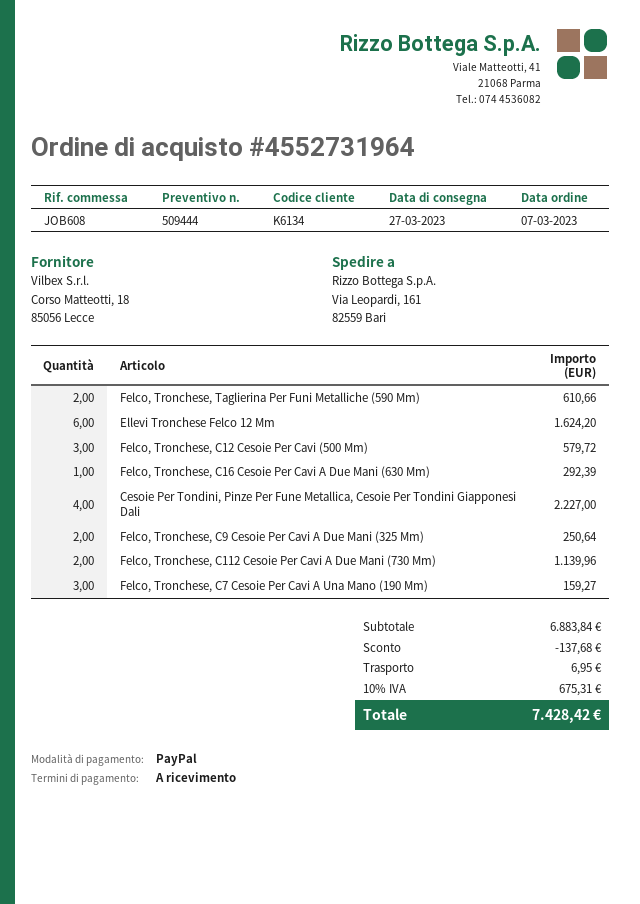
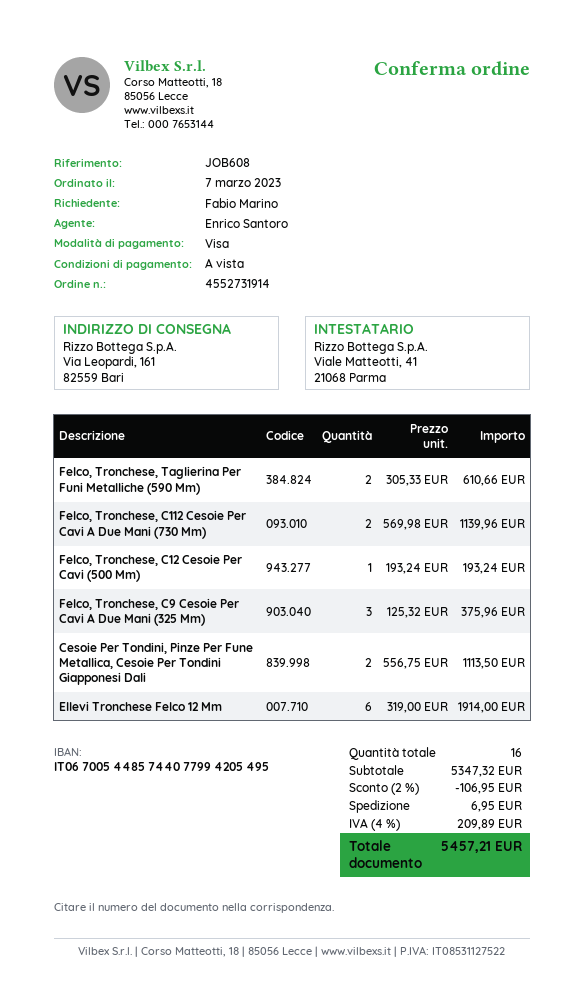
order number: 4552731964 -> 4552731914
payment method: PayPal -> Visa
Ellevi Tronchese Felco 12 Mm: 6 for 1624.20 -> 6 for 1914.00
Felco, Tronchese, C12 Cesoie Per Cavi (500 Mm): 3 for 579.72 -> 1 for 193.24
Felco, Tronchese, C16 Cesoie Per Cavi A Due Mani (630 Mm): 1 for 292.39 -> none
Cesoie Per Tondini, Pinze Per Fune Metallica, Cesoie Per Tondini Giapponesi Dali: 4 for 2227.00 -> 2 for 1113.50
Felco, Tronchese, C9 Cesoie Per Cavi A Due Mani (325 Mm): 2 for 250.64 -> 3 for 375.96
Felco, Tronchese, C7 Cesoie Per Cavi A Una Mano (190 Mm): 3 for 159.27 -> none
subtotal: 6883.84 -> 5347.32
discount: 137.68 -> 106.95
tax: 10% = 675.31 -> 4% = 209.89
total: 7428.42 -> 5457.21

